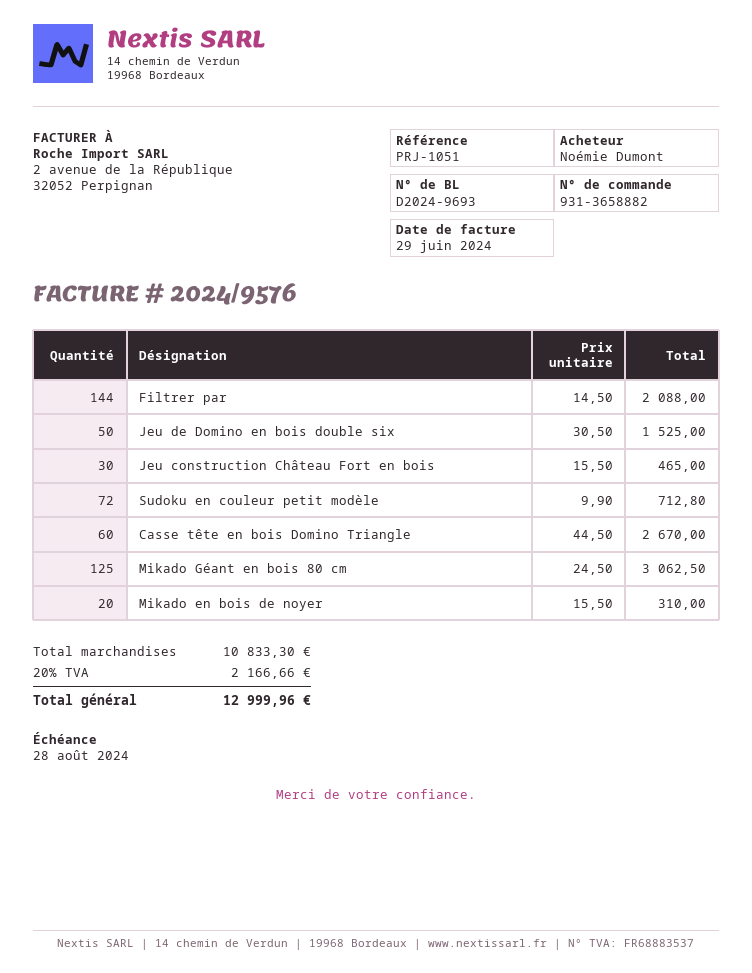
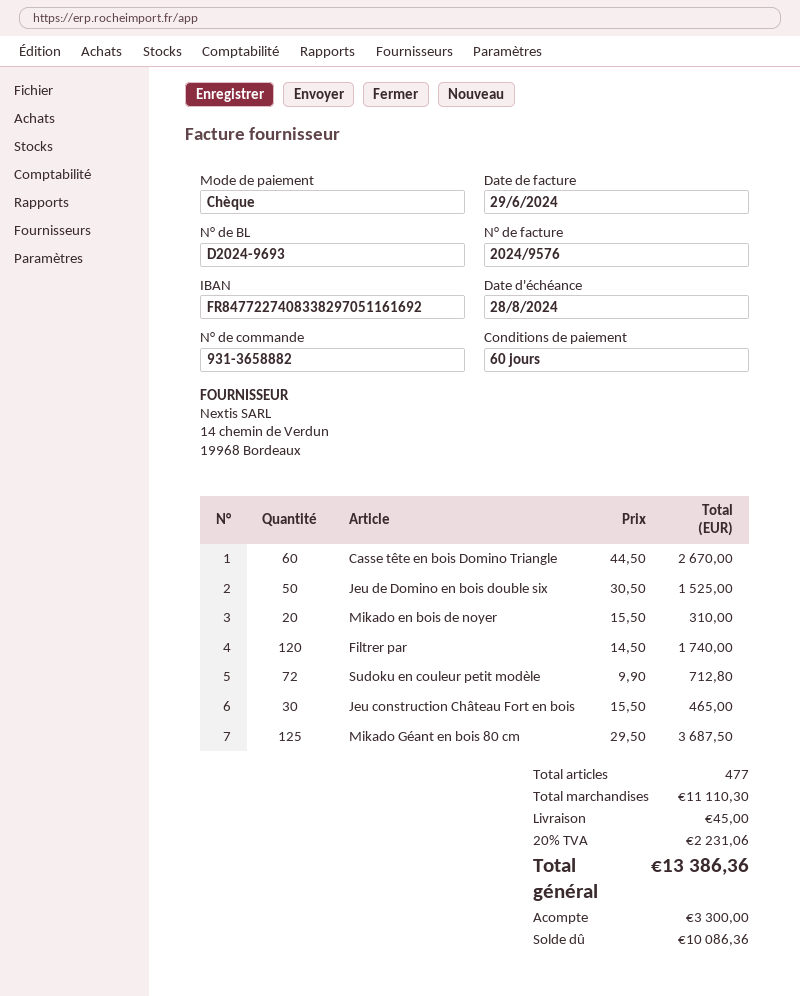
Filtrer par: 144 x 14.50 = 2088.00 -> 120 x 14.50 = 1740.00
Mikado Géant en bois 80 cm: 125 x 24.50 = 3062.50 -> 125 x 29.50 = 3687.50
subtotal: 10833.30 -> 11110.30
shipping: none -> 45.00
tax: 20% = 2166.66 -> 20% = 2231.06
total: 12999.96 -> 13386.36

